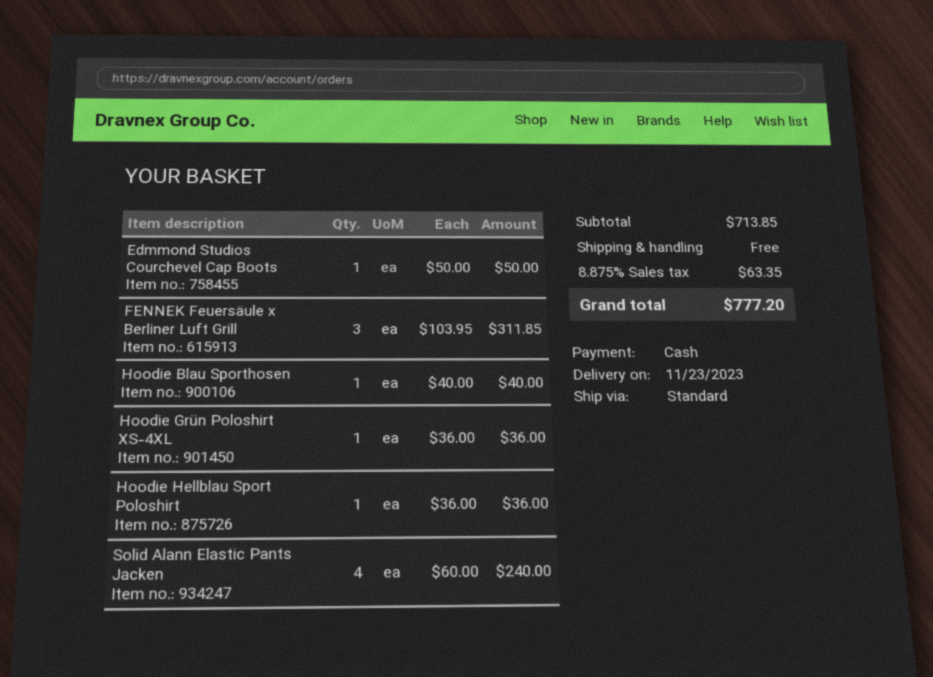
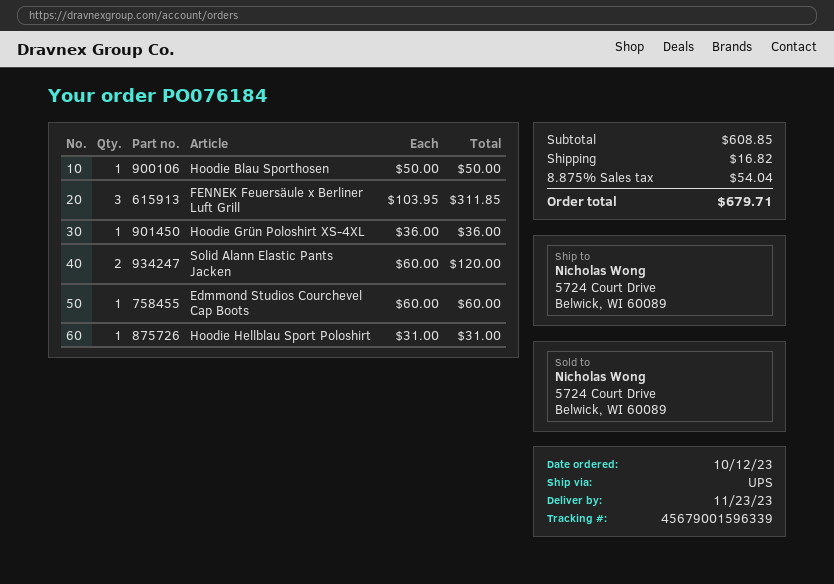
shipping method: standard -> UPS
Edmmond Studios Courchevel Cap Boots: 1 x 50.00 = 50.00 -> 1 x 60.00 = 60.00
Hoodie Blau Sporthosen: 1 x 40.00 = 40.00 -> 1 x 50.00 = 50.00
Hoodie Hellblau Sport Poloshirt: 1 x 36.00 = 36.00 -> 1 x 31.00 = 31.00
Solid Alann Elastic Pants Jacken: 4 x 60.00 = 240.00 -> 2 x 60.00 = 120.00
subtotal: 713.85 -> 608.85
shipping: 0.00 -> 16.82
tax: 8.875% = 63.35 -> 8.875% = 54.04
total: 777.20 -> 679.71

